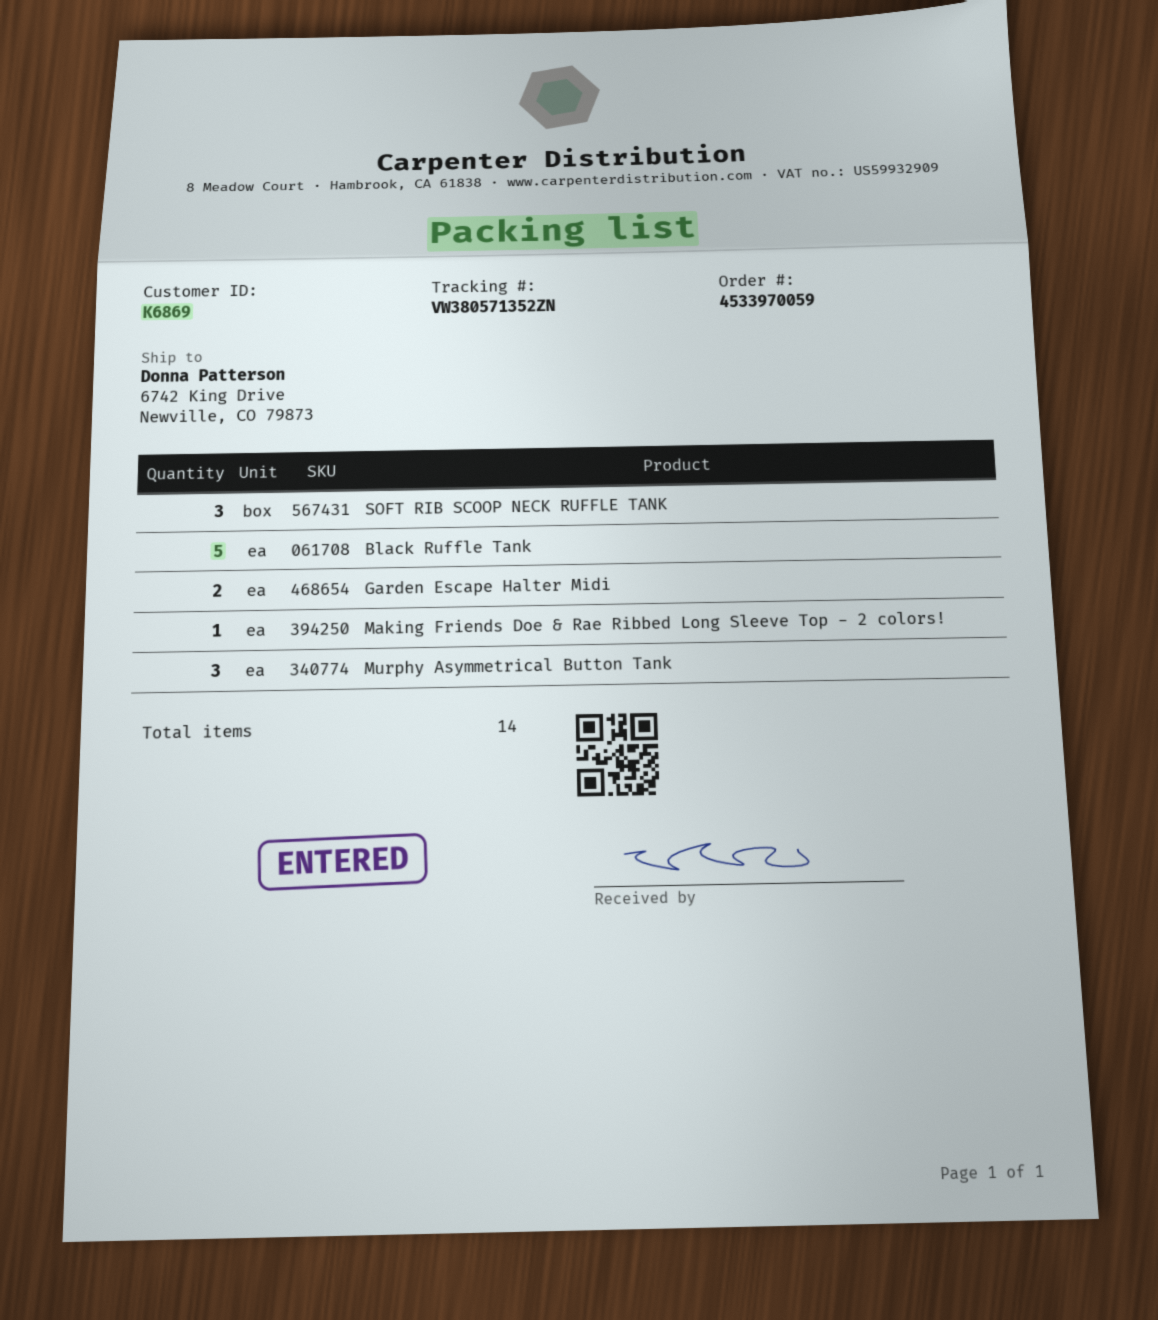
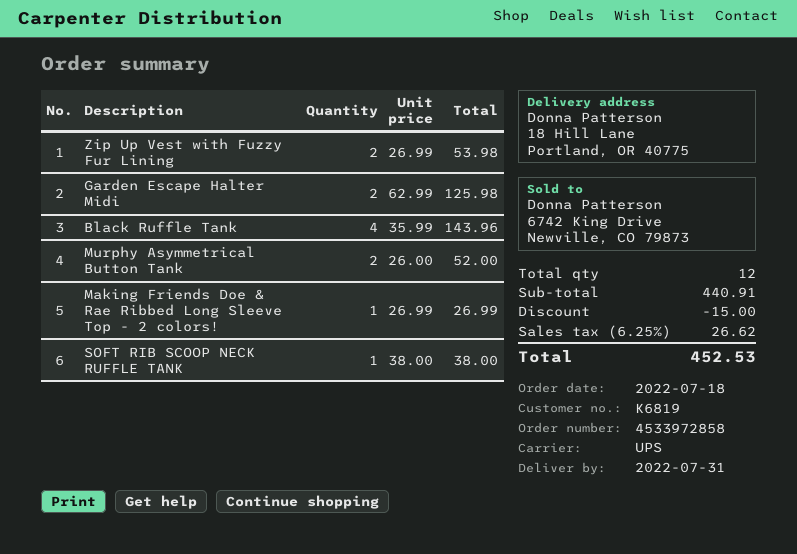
order number: 4533970059 -> 4533972858
customer number: K6869 -> K6819
ship to: 6742 King Drive, Newville, CO 79873 -> 18 Hill Lane, Portland, OR 40775
SOFT RIB SCOOP NECK RUFFLE TANK: 3 -> 1
Black Ruffle Tank: 5 -> 4
Murphy Asymmetrical Button Tank: 3 -> 2
Zip Up Vest with Fuzzy Fur Lining: none -> 2
total quantity: 14 -> 12

